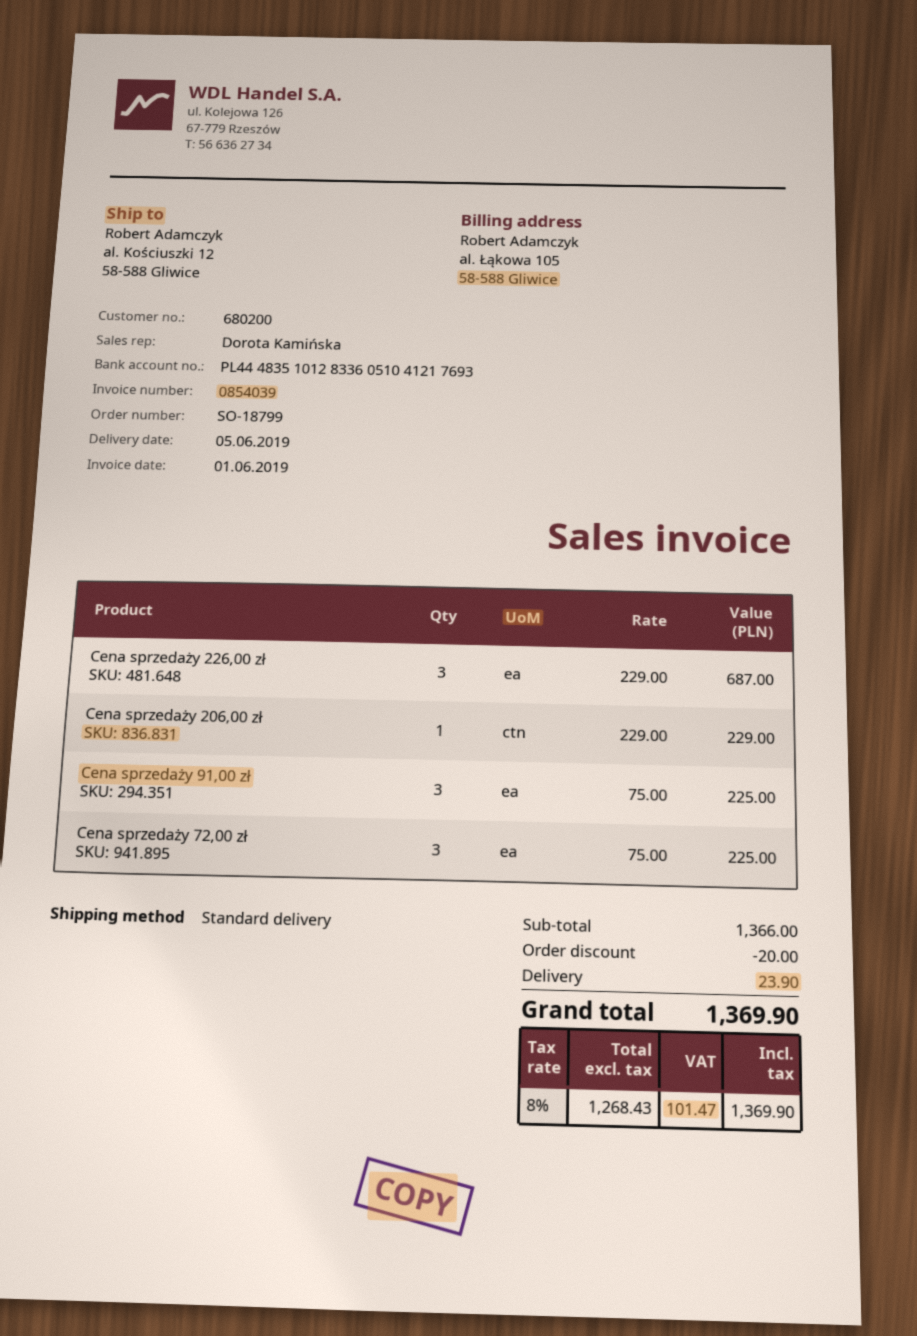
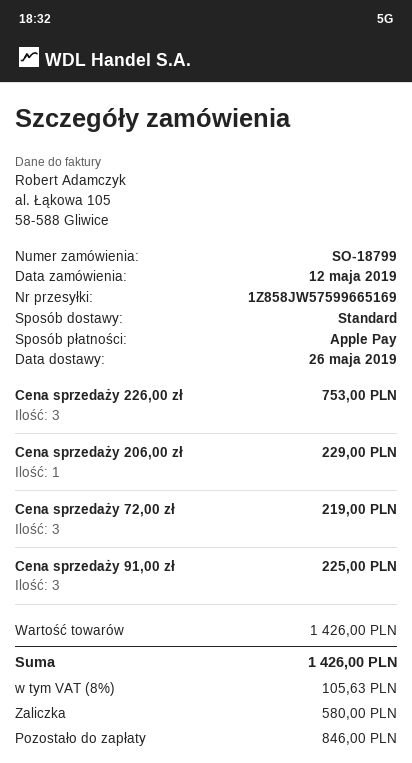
delivery date: 2019-06-05 -> 2019-05-26
Cena sprzedaży 226,00 zł: 3 for 687.00 -> 3 for 753.00
Cena sprzedaży 72,00 zł: 3 for 225.00 -> 3 for 219.00
subtotal: 1366.00 -> 1426.00
discount: 20.00 -> none
shipping: 23.90 -> none
tax: 8% = 101.47 -> 8% = 105.63
total: 1369.90 -> 1426.00

